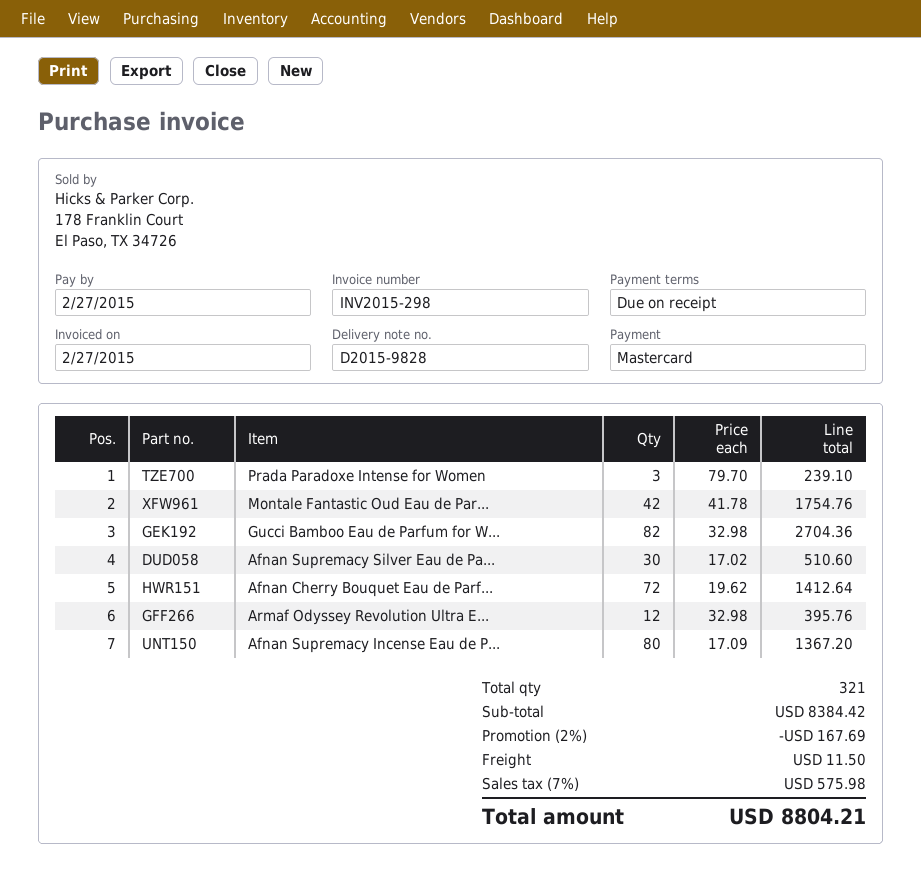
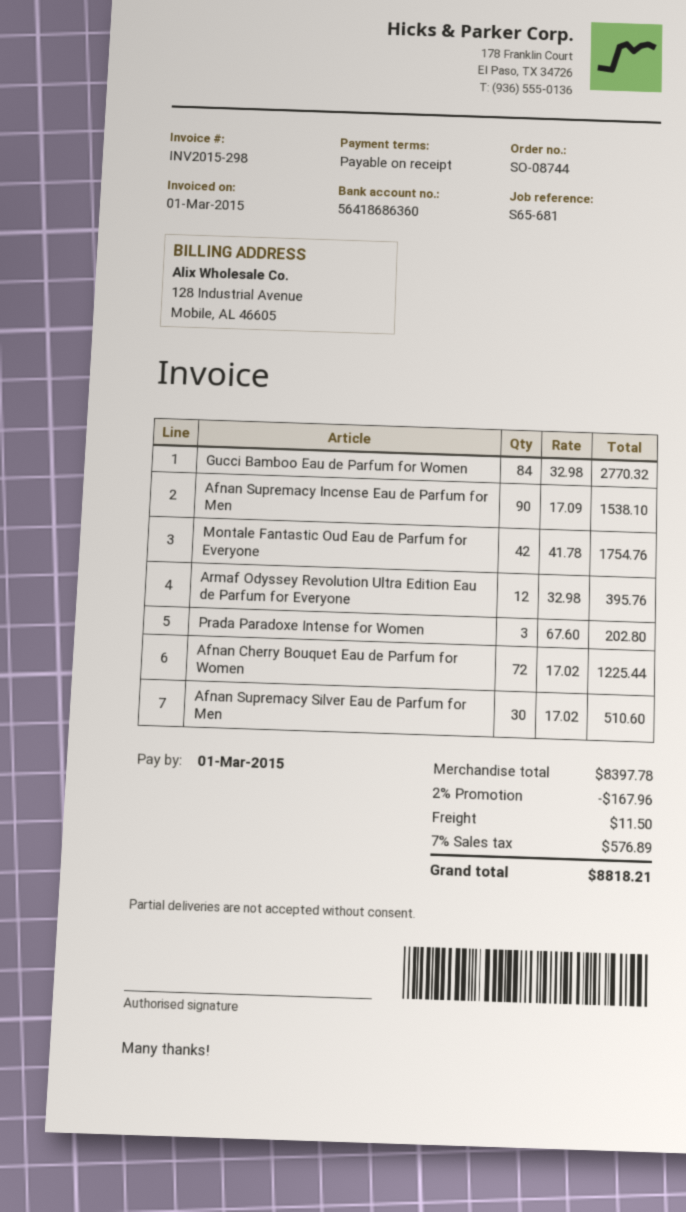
invoice date: 2015-02-27 -> 2015-03-01
due date: 2015-02-27 -> 2015-03-01
Prada Paradoxe Intense for Women: 3 x 79.70 = 239.10 -> 3 x 67.60 = 202.80
Gucci Bamboo Eau de Parfum for W...: 82 x 32.98 = 2704.36 -> 84 x 32.98 = 2770.32
Afnan Cherry Bouquet Eau de Parf...: 72 x 19.62 = 1412.64 -> 72 x 17.02 = 1225.44
Afnan Supremacy Incense Eau de P...: 80 x 17.09 = 1367.20 -> 90 x 17.09 = 1538.10
subtotal: 8384.42 -> 8397.78
discount: 2% = 167.69 -> 2% = 167.96
tax: 7% = 575.98 -> 7% = 576.89
total: 8804.21 -> 8818.21

